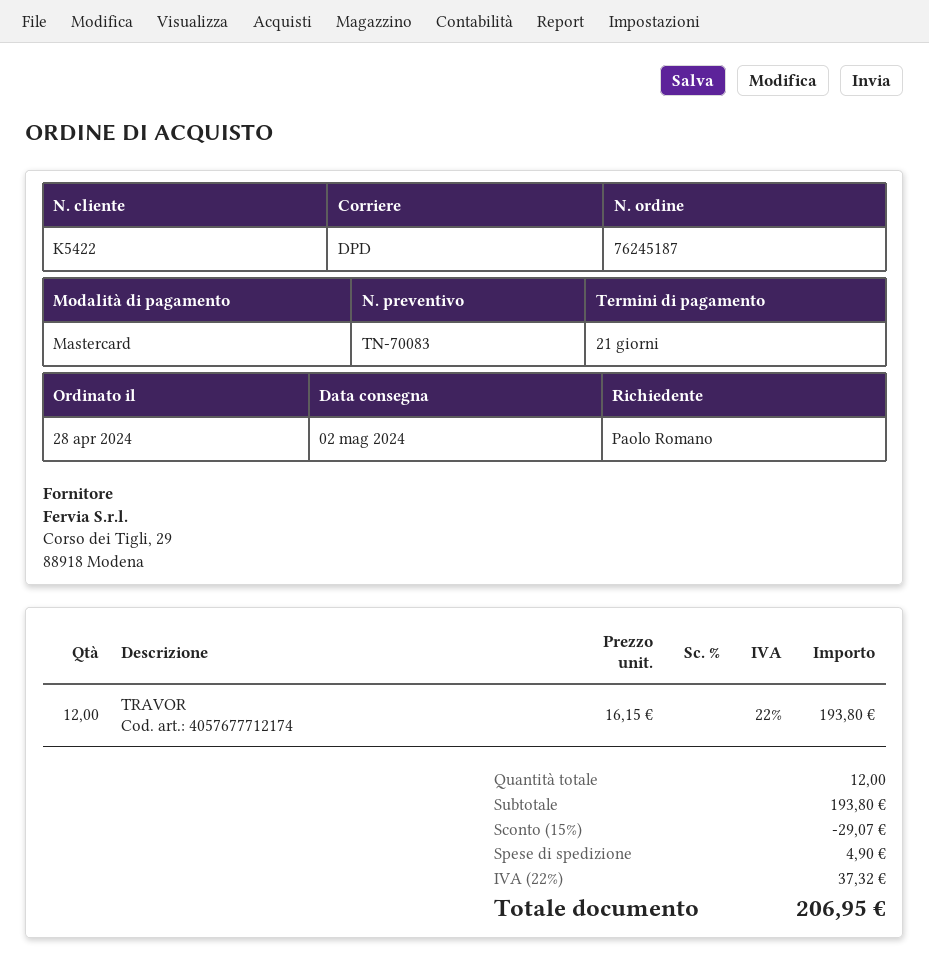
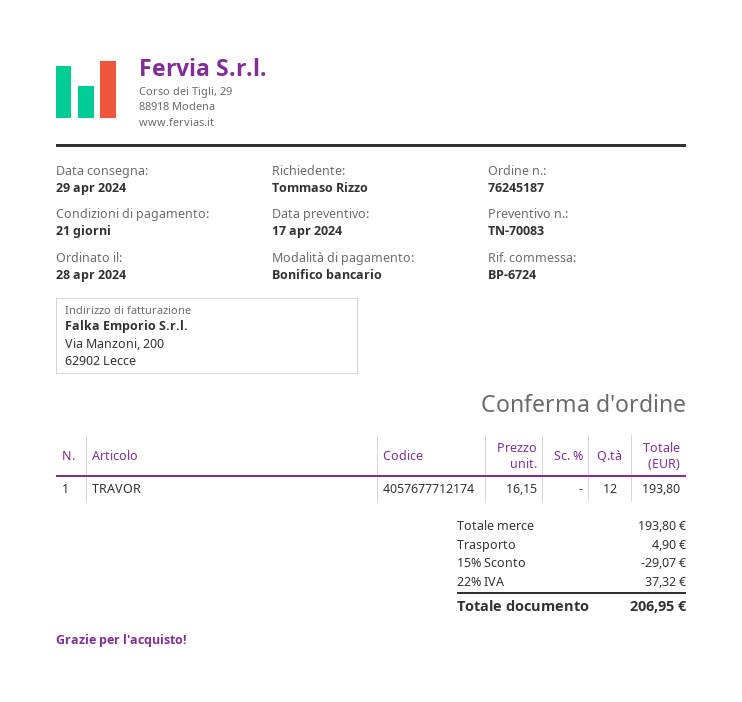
delivery date: 2024-05-02 -> 2024-04-29
ordered by: Paolo Romano -> Tommaso Rizzo
payment method: Mastercard -> bank transfer

